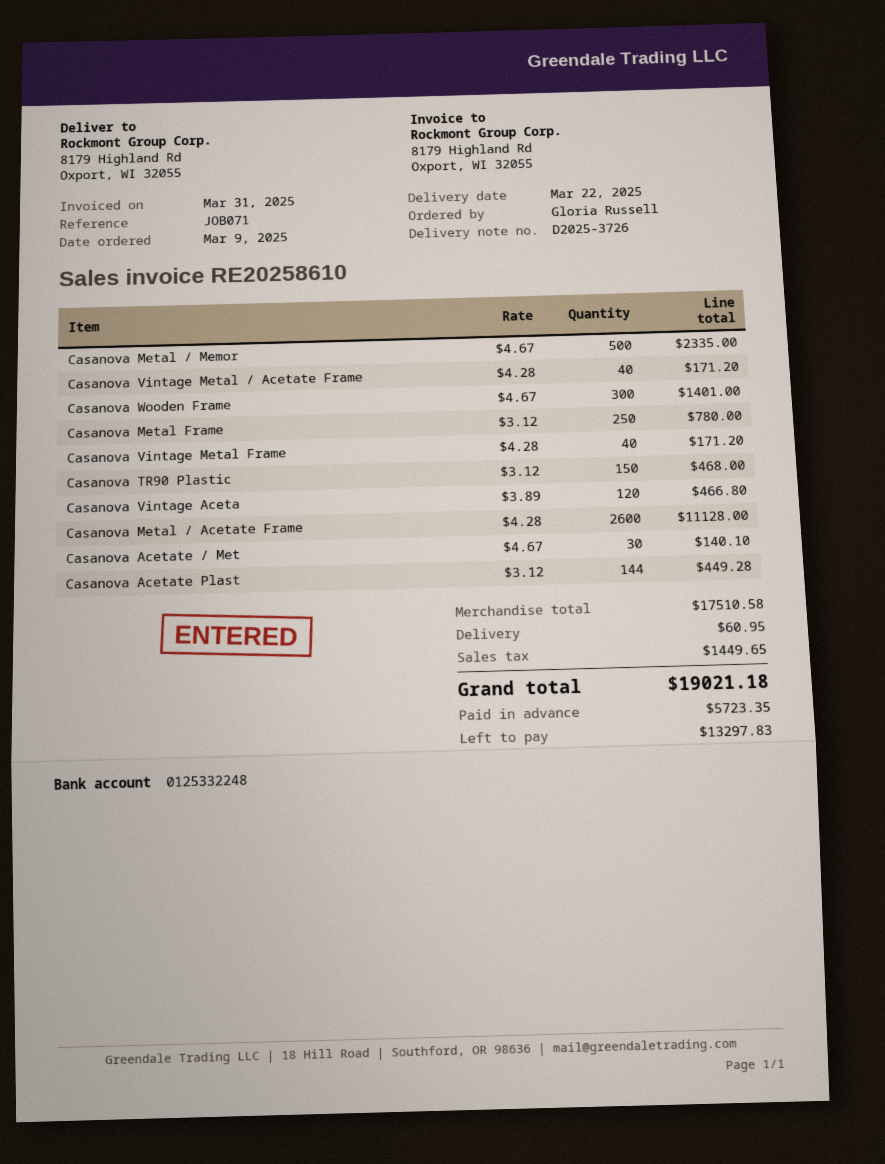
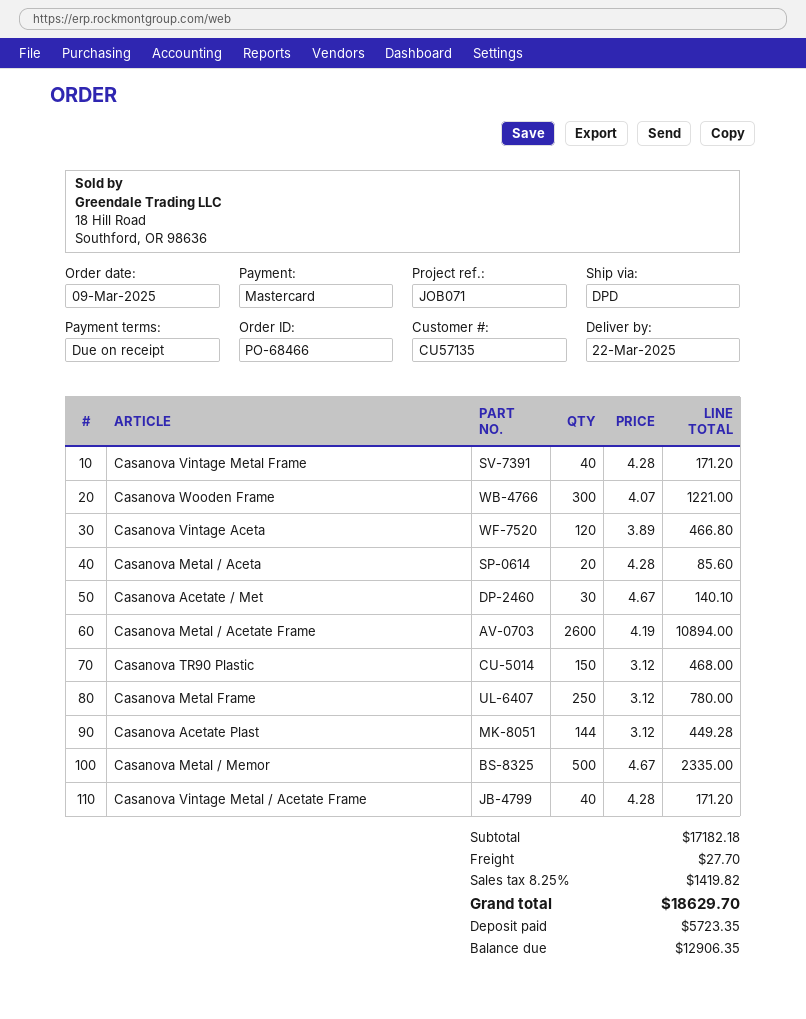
Casanova Wooden Frame: 300 x 4.67 = 1401.00 -> 300 x 4.07 = 1221.00
Casanova Metal / Acetate Frame: 2600 x 4.28 = 11128.00 -> 2600 x 4.19 = 10894.00
Casanova Metal / Aceta: none -> 20 x 4.28 = 85.60
subtotal: 17510.58 -> 17182.18
shipping: 60.95 -> 27.70
tax: 1449.65 -> 1419.82
total: 19021.18 -> 18629.70
balance: 13297.83 -> 12906.35

